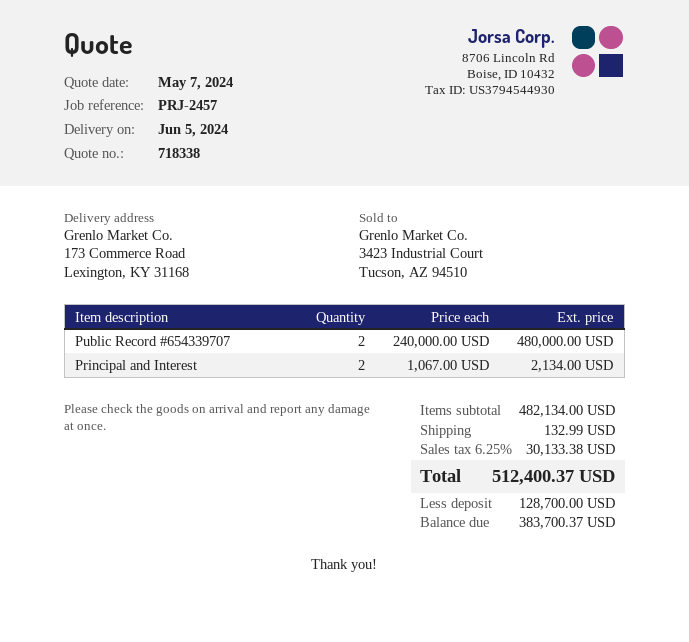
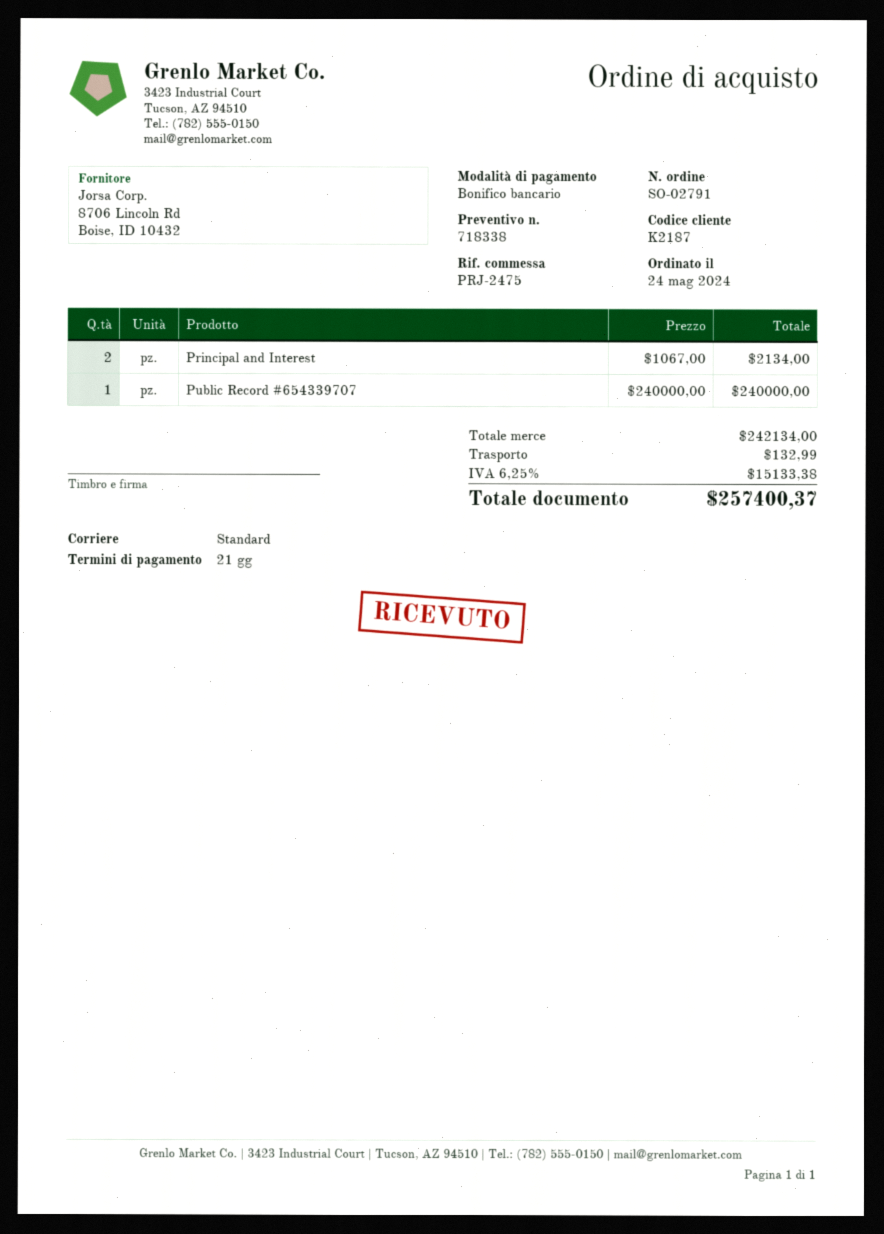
reference: PRJ-2457 -> PRJ-2475
Public Record #654339707: 2 x 240000.00 = 480000.00 -> 1 x 240000.00 = 240000.00
subtotal: 482134.00 -> 242134.00
tax: 6.25% = 30133.38 -> 6.25% = 15133.38
total: 512400.37 -> 257400.37

